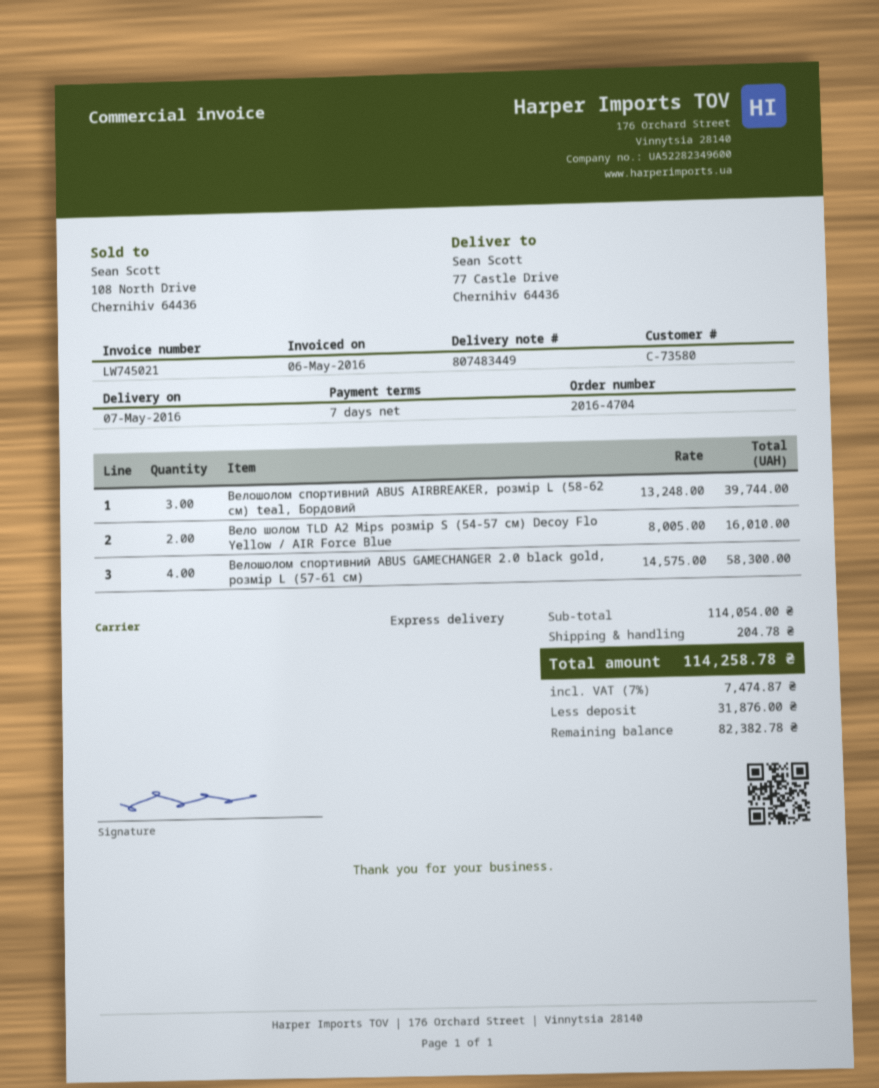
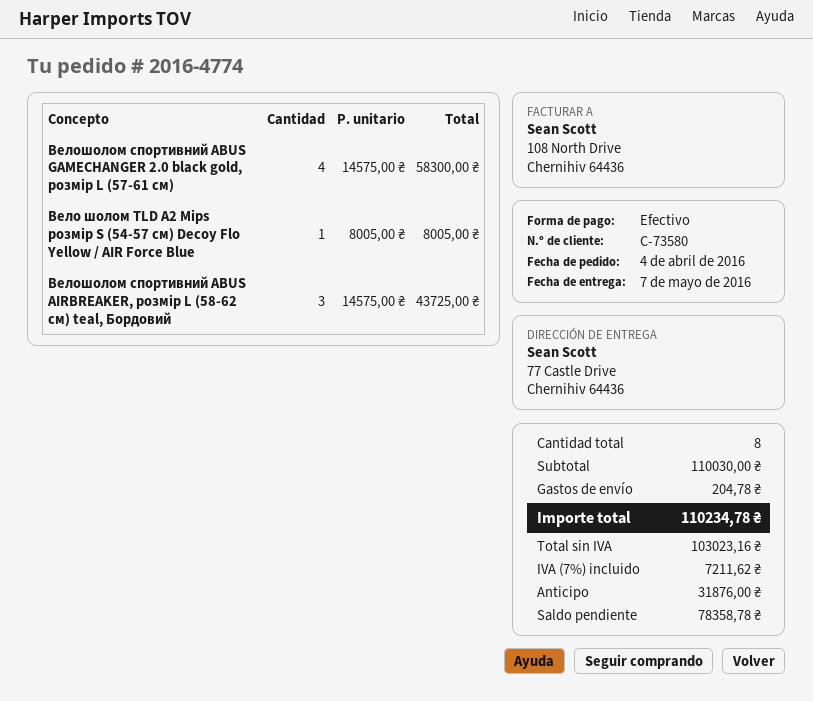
order number: 2016-4704 -> 2016-4774
Велошолом спортивний ABUS AIRBREAKER, розмір L (58-62 см) teal, Бордовий: 3 x 13248.00 = 39744.00 -> 3 x 14575.00 = 43725.00
Вело шолом TLD A2 Mips розмір S (54-57 см) Decoy Flo Yellow / AIR Force Blue: 2 x 8005.00 = 16010.00 -> 1 x 8005.00 = 8005.00
subtotal: 114054.00 -> 110030.00
tax: 7% = 7474.87 -> 7% = 7211.62
total: 114258.78 -> 110234.78
balance: 82382.78 -> 78358.78

